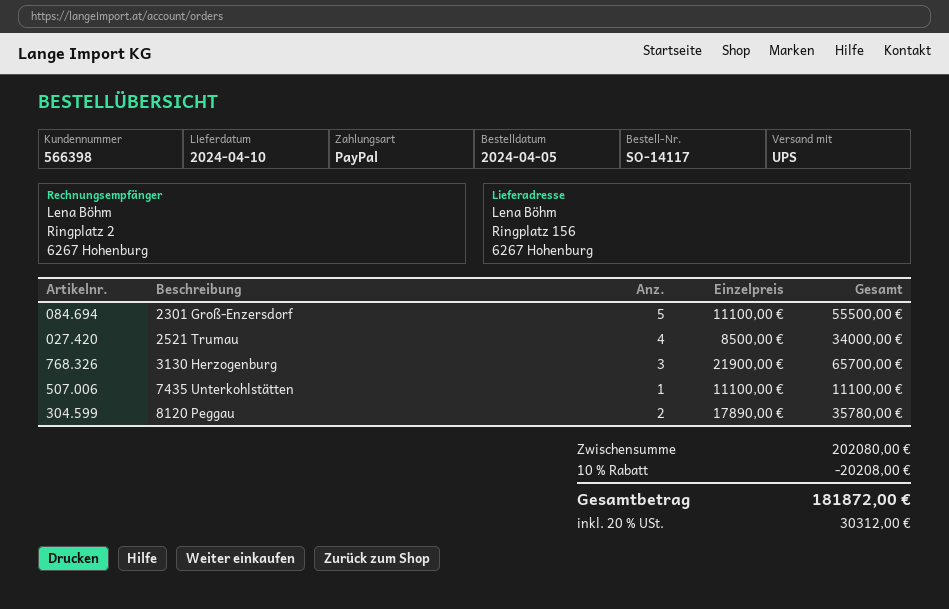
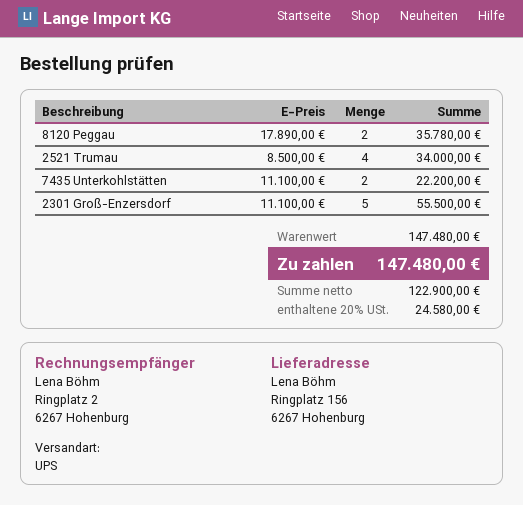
3130 Herzogenburg: 3 x 21900.00 = 65700.00 -> none
7435 Unterkohlstätten: 1 x 11100.00 = 11100.00 -> 2 x 11100.00 = 22200.00
subtotal: 202080.00 -> 147480.00
discount: 10% = 20208.00 -> none
tax: 20% = 30312.00 -> 20% = 24580.00
total: 181872.00 -> 147480.00

